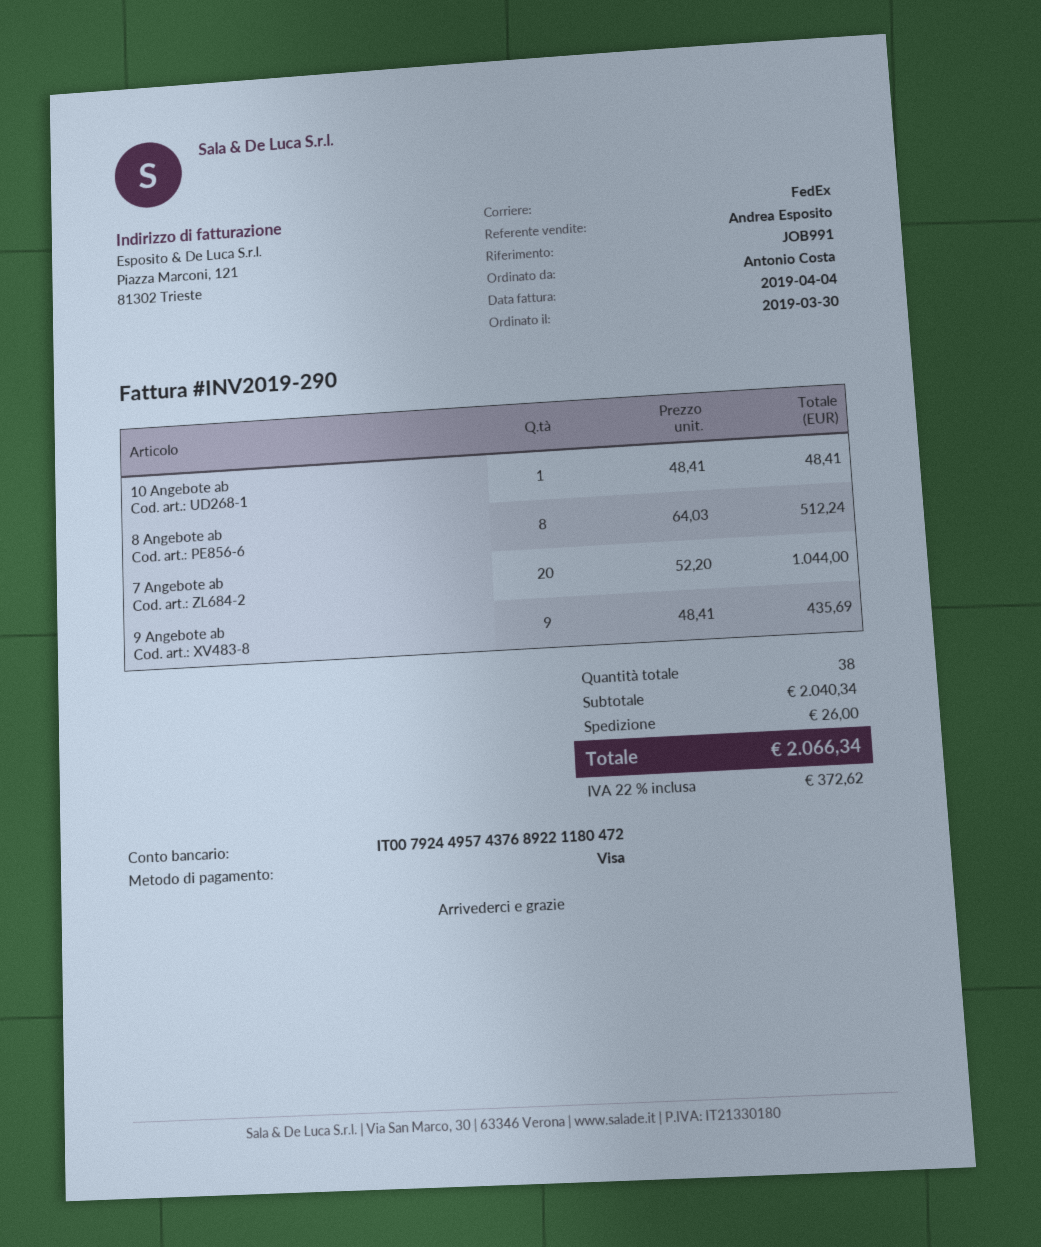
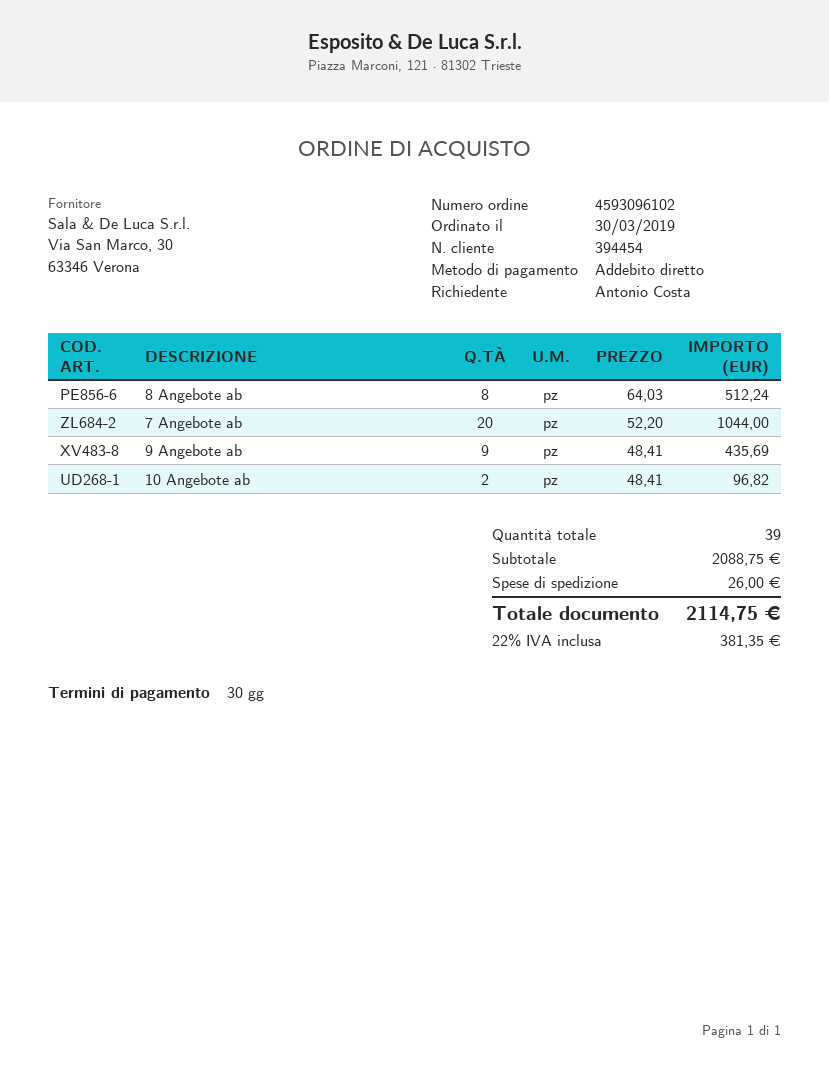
payment method: Visa -> direct debit
10 Angebote ab: 1 x 48.41 = 48.41 -> 2 x 48.41 = 96.82
total quantity: 38 -> 39
subtotal: 2040.34 -> 2088.75
tax: 22% = 372.62 -> 22% = 381.35
total: 2066.34 -> 2114.75

